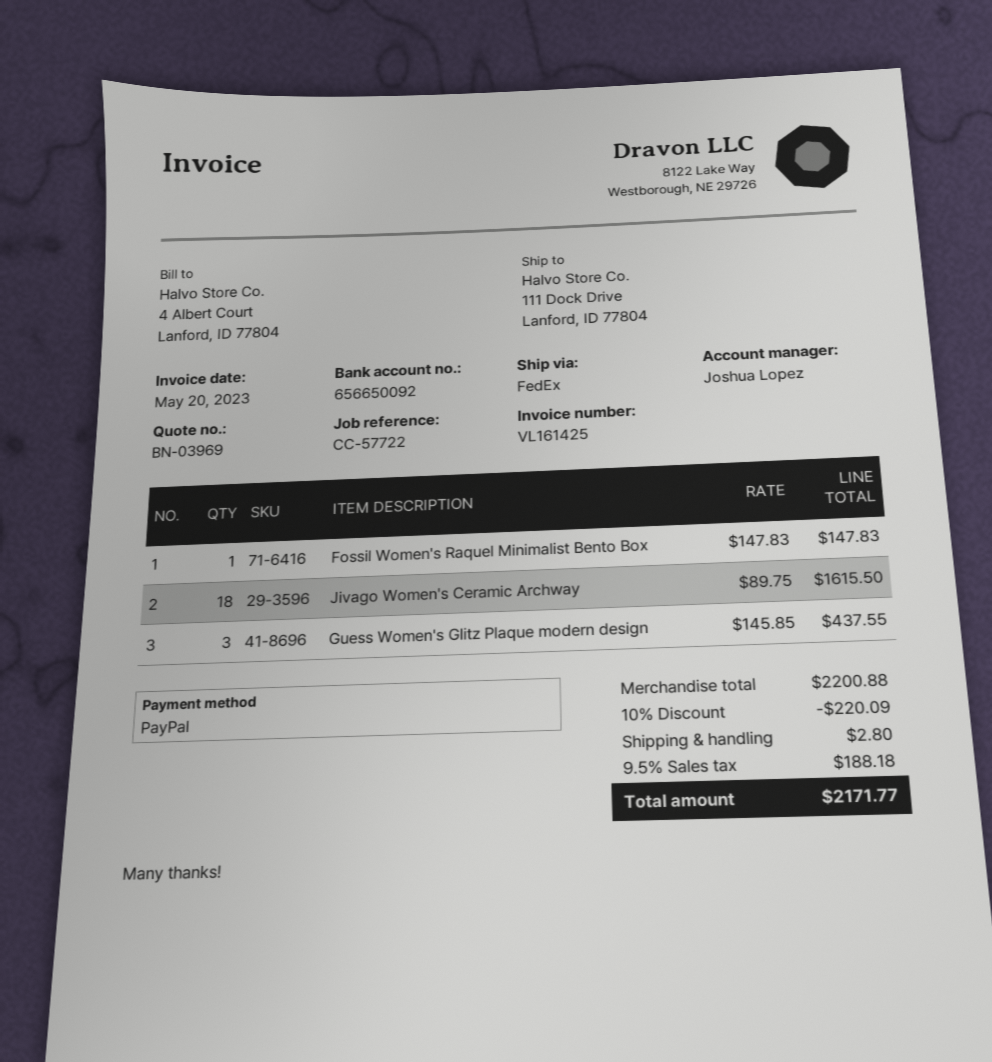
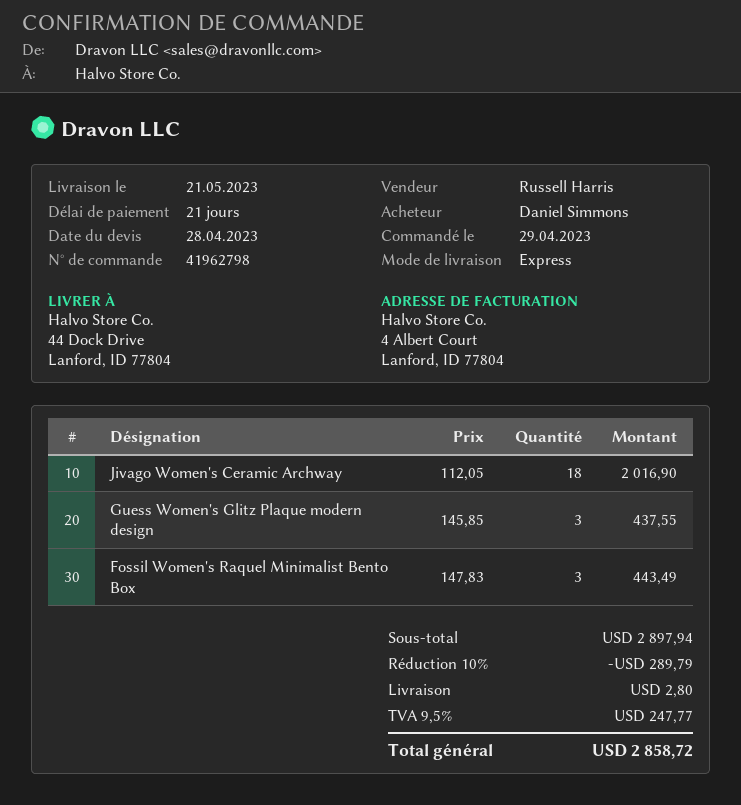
sales rep: Joshua Lopez -> Russell Harris
shipping method: FedEx -> express
ship to: 111 Dock Drive, Lanford, ID 77804 -> 44 Dock Drive, Lanford, ID 77804
Fossil Women's Raquel Minimalist Bento Box: 1 x 147.83 = 147.83 -> 3 x 147.83 = 443.49
Jivago Women's Ceramic Archway: 18 x 89.75 = 1615.50 -> 18 x 112.05 = 2016.90
subtotal: 2200.88 -> 2897.94
discount: 10% = 220.09 -> 10% = 289.79
tax: 9.5% = 188.18 -> 9.5% = 247.77
total: 2171.77 -> 2858.72

